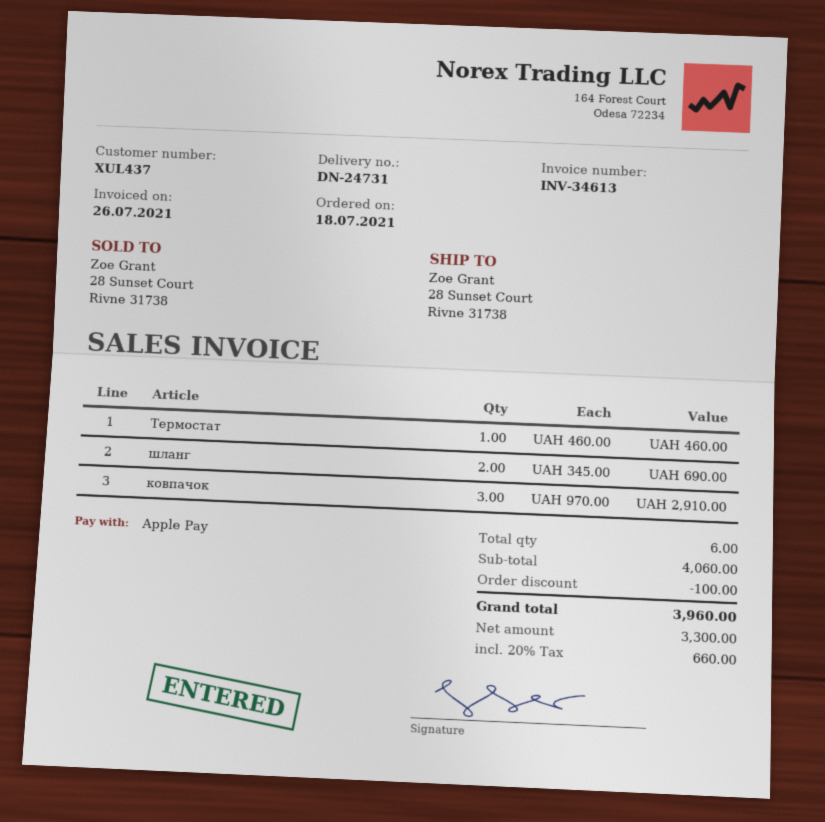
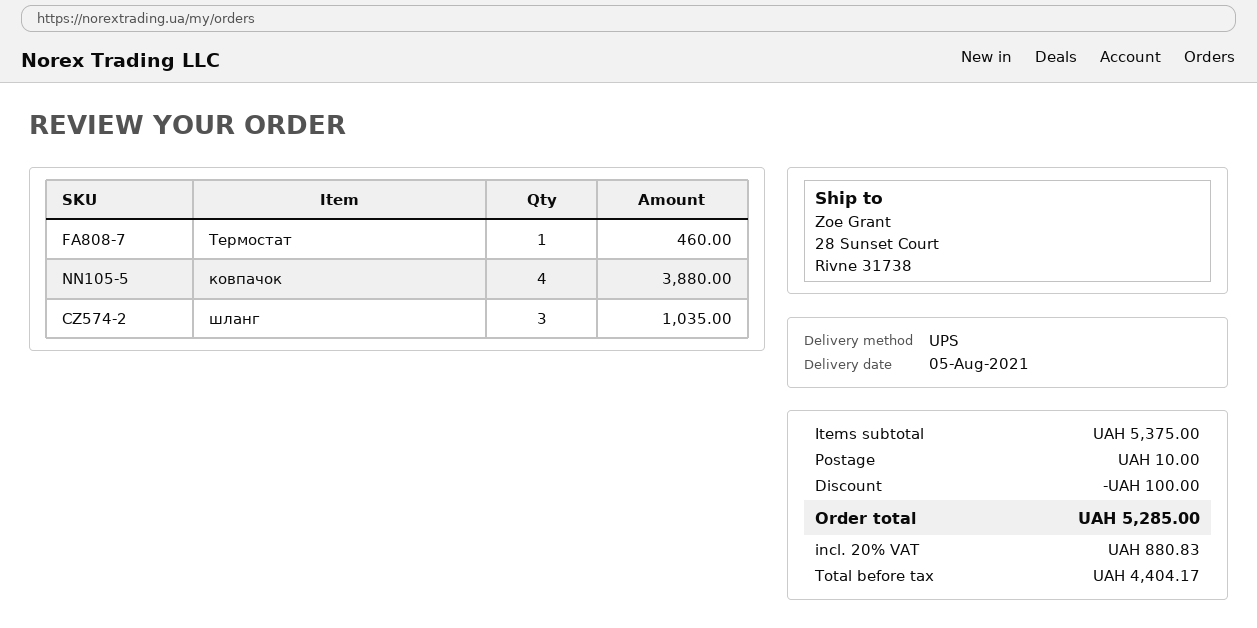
шланг: 2 for 690.00 -> 3 for 1035.00
ковпачок: 3 for 2910.00 -> 4 for 3880.00
subtotal: 4060.00 -> 5375.00
shipping: none -> 10.00
net: 3300.00 -> 4404.17
tax: 20% = 660.00 -> 20% = 880.83
total: 3960.00 -> 5285.00

